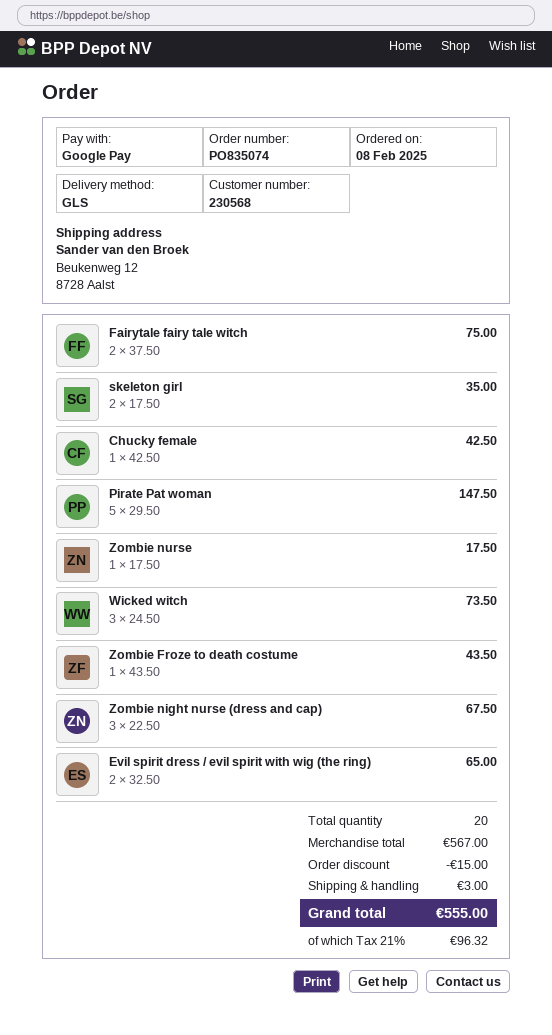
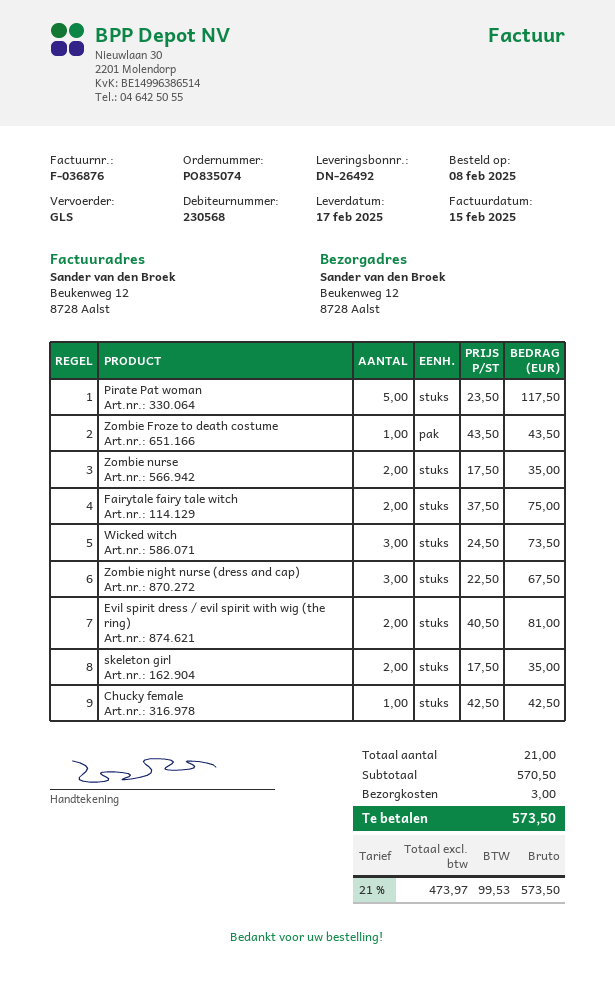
Pirate Pat woman: 5 x 29.50 = 147.50 -> 5 x 23.50 = 117.50
Zombie nurse: 1 x 17.50 = 17.50 -> 2 x 17.50 = 35.00
Evil spirit dress / evil spirit with wig (the ring): 2 x 32.50 = 65.00 -> 2 x 40.50 = 81.00
total quantity: 20 -> 21
subtotal: 567.00 -> 570.50
discount: 15.00 -> none
tax: 21% = 96.32 -> 21% = 99.53
total: 555.00 -> 573.50

